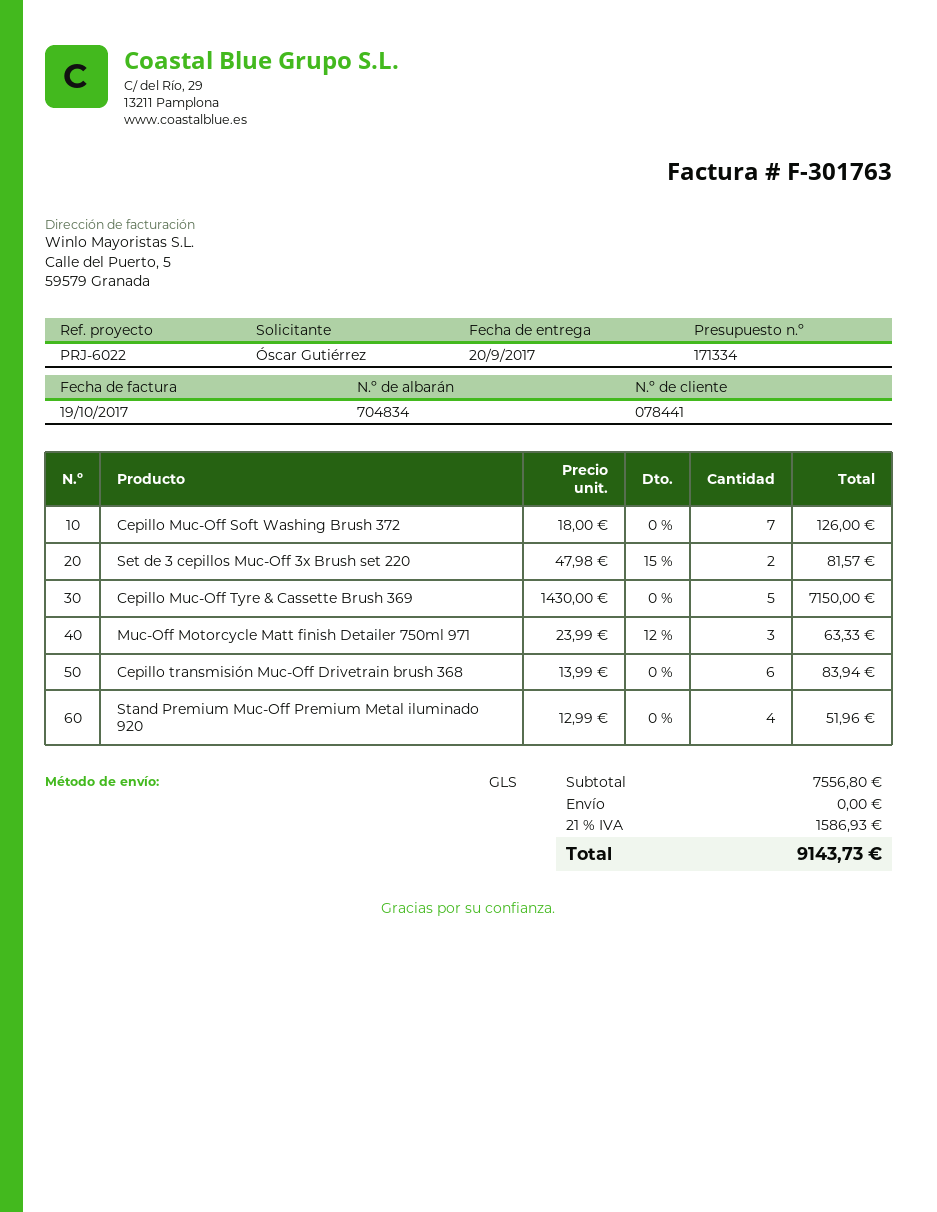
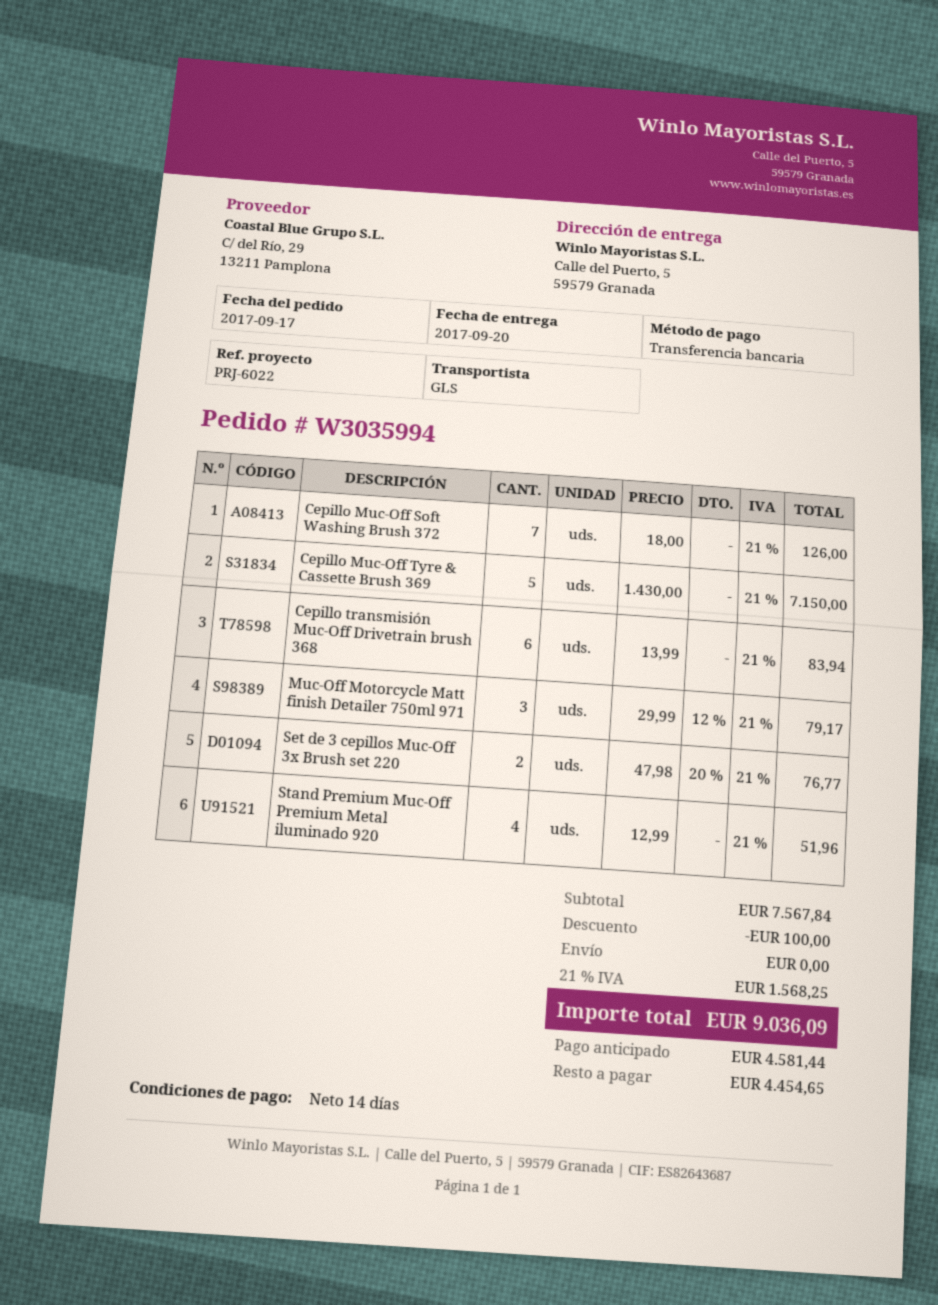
Set de 3 cepillos Muc-Off 3x Brush set 220: 2 x 47.98 - 15% = 81.57 -> 2 x 47.98 - 20% = 76.77
Muc-Off Motorcycle Matt finish Detailer 750ml 971: 3 x 23.99 - 12% = 63.33 -> 3 x 29.99 - 12% = 79.17
subtotal: 7556.80 -> 7567.84
discount: none -> 100.00
tax: 21% = 1586.93 -> 21% = 1568.25
total: 9143.73 -> 9036.09

